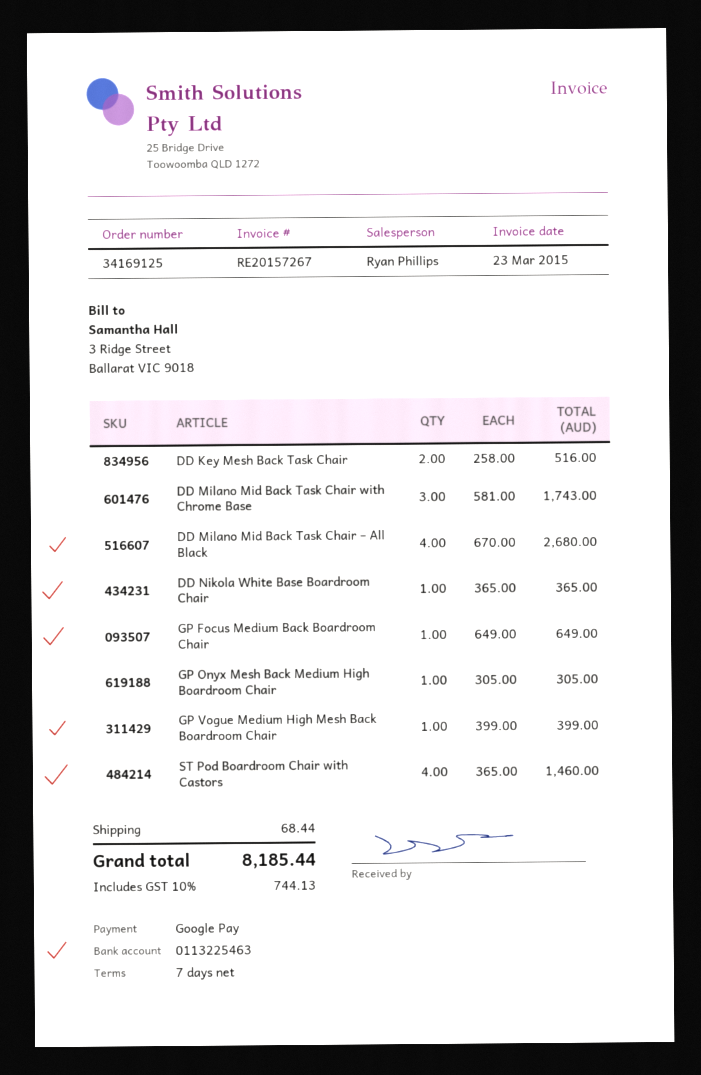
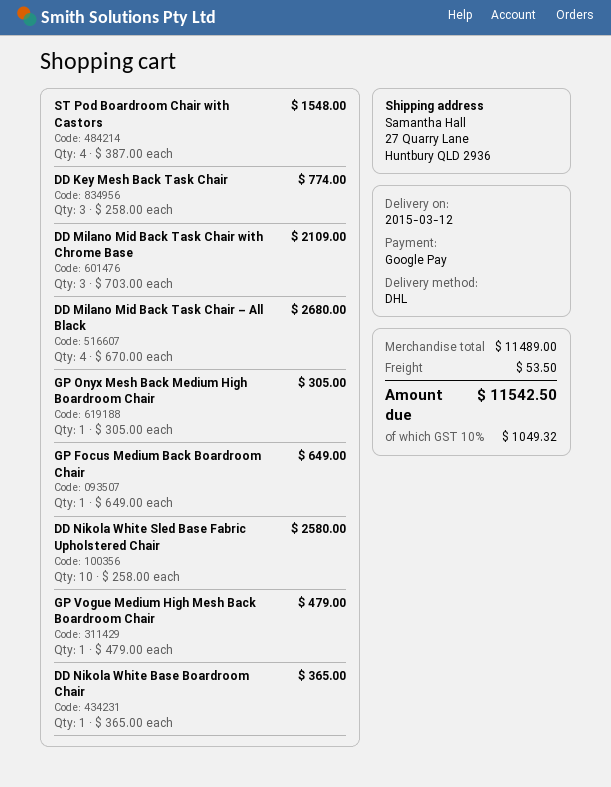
DD Key Mesh Back Task Chair: 2 x 258.00 = 516.00 -> 3 x 258.00 = 774.00
DD Milano Mid Back Task Chair with Chrome Base: 3 x 581.00 = 1743.00 -> 3 x 703.00 = 2109.00
GP Vogue Medium High Mesh Back Boardroom Chair: 1 x 399.00 = 399.00 -> 1 x 479.00 = 479.00
ST Pod Boardroom Chair with Castors: 4 x 365.00 = 1460.00 -> 4 x 387.00 = 1548.00
DD Nikola White Sled Base Fabric Upholstered Chair: none -> 10 x 258.00 = 2580.00
shipping: 68.44 -> 53.50
tax: 10% = 744.13 -> 10% = 1049.32
total: 8185.44 -> 11542.50

